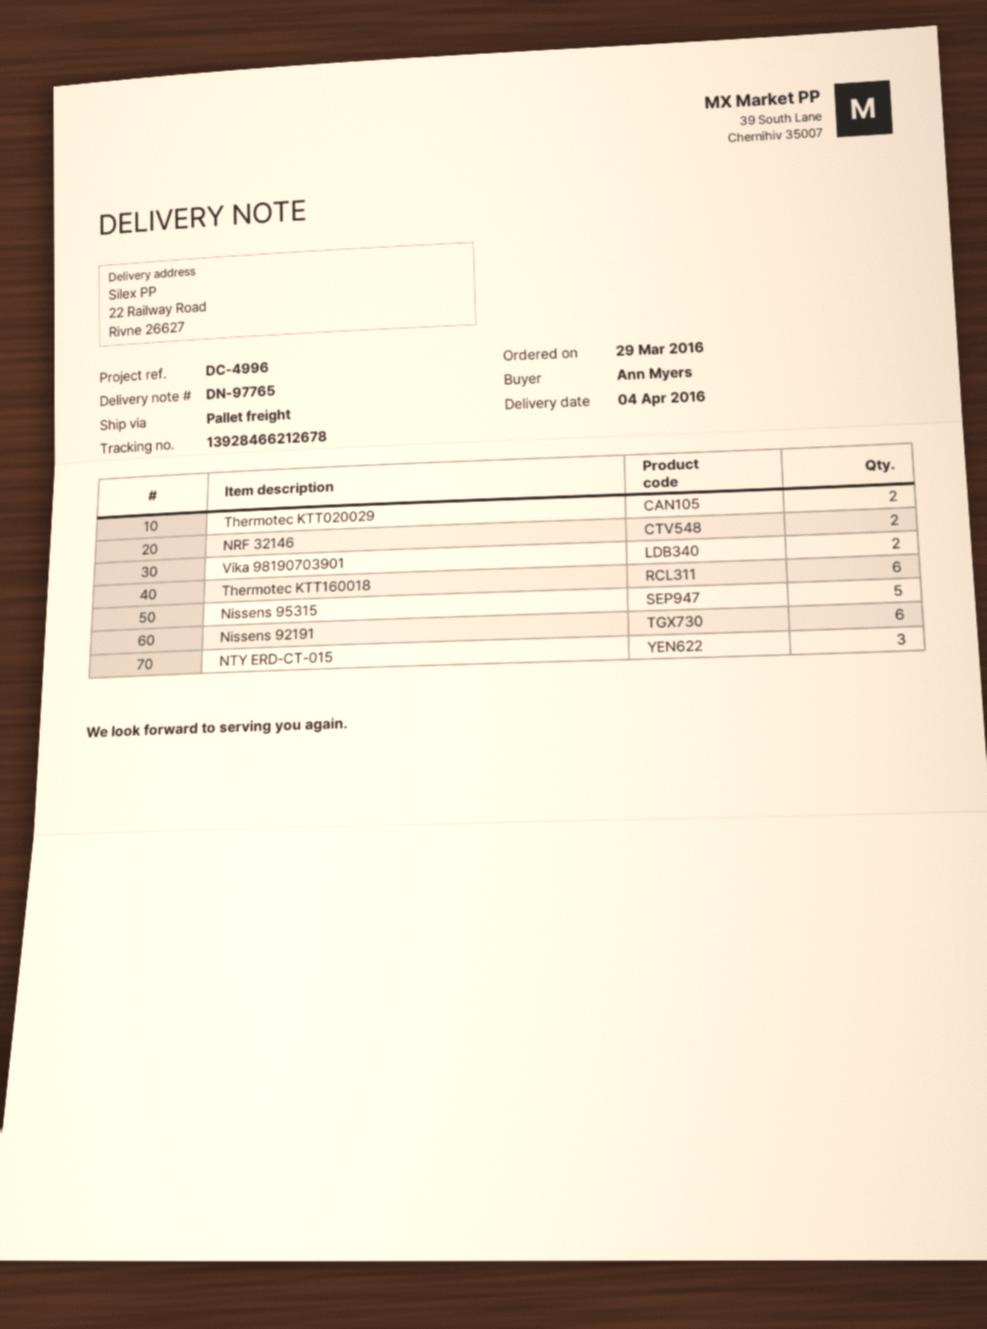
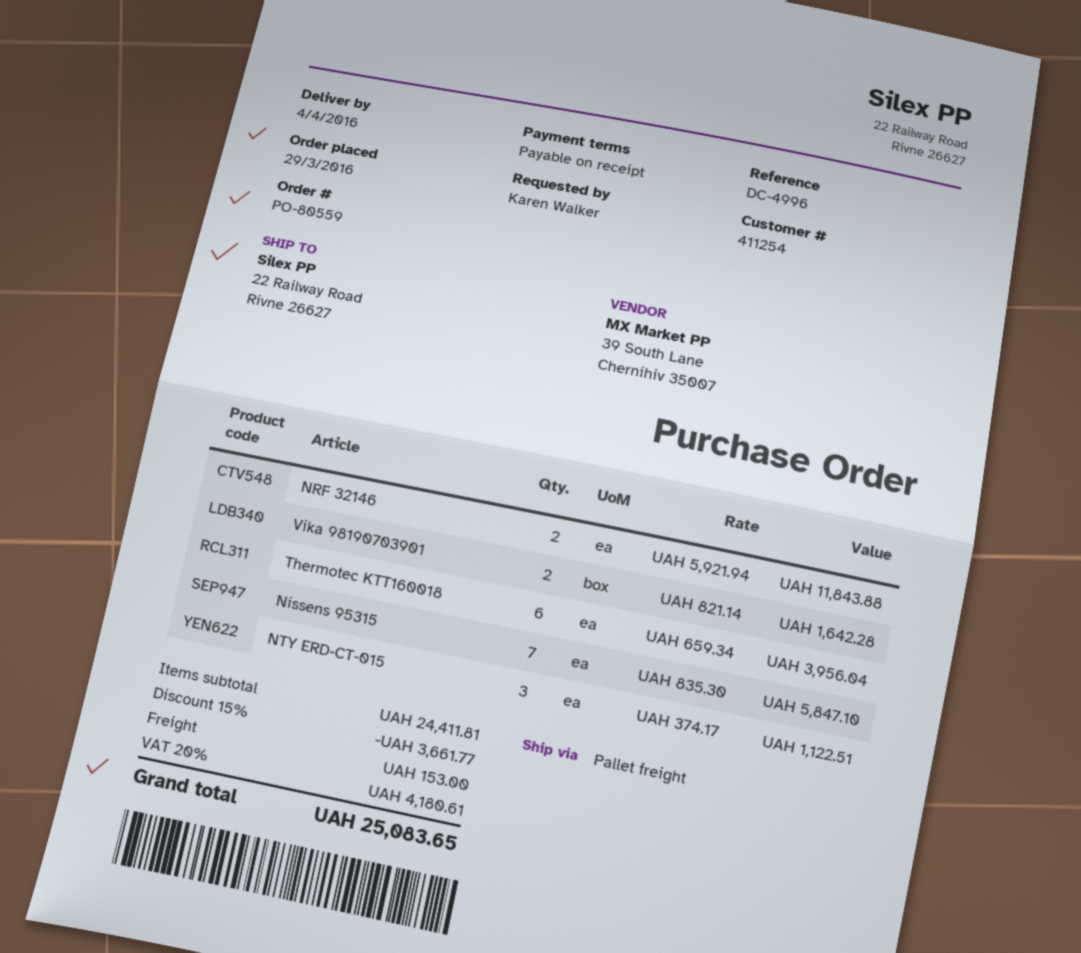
ordered by: Ann Myers -> Karen Walker
Thermotec KTT020029: 2 -> none
Nissens 95315: 5 -> 7
Nissens 92191: 6 -> none

